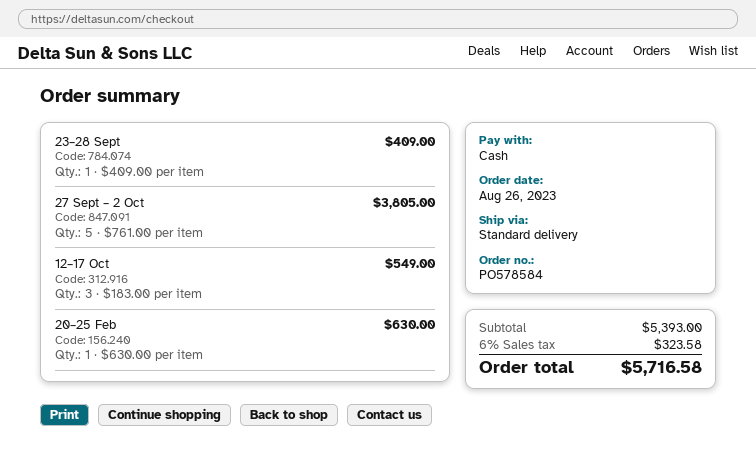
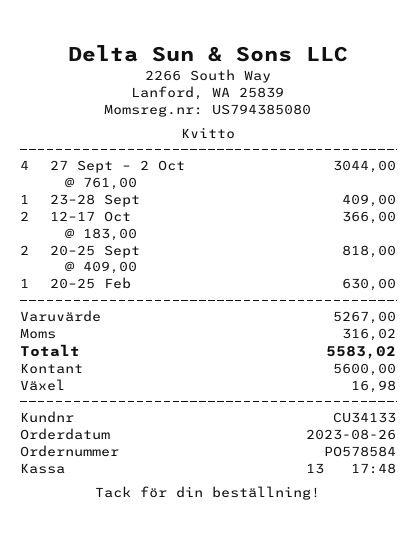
27 Sept – 2 Oct: 5 x 761.00 = 3805.00 -> 4 x 761.00 = 3044.00
12–17 Oct: 3 x 183.00 = 549.00 -> 2 x 183.00 = 366.00
20–25 Sept: none -> 2 x 409.00 = 818.00
subtotal: 5393.00 -> 5267.00
tax: 323.58 -> 316.02
total: 5716.58 -> 5583.02

